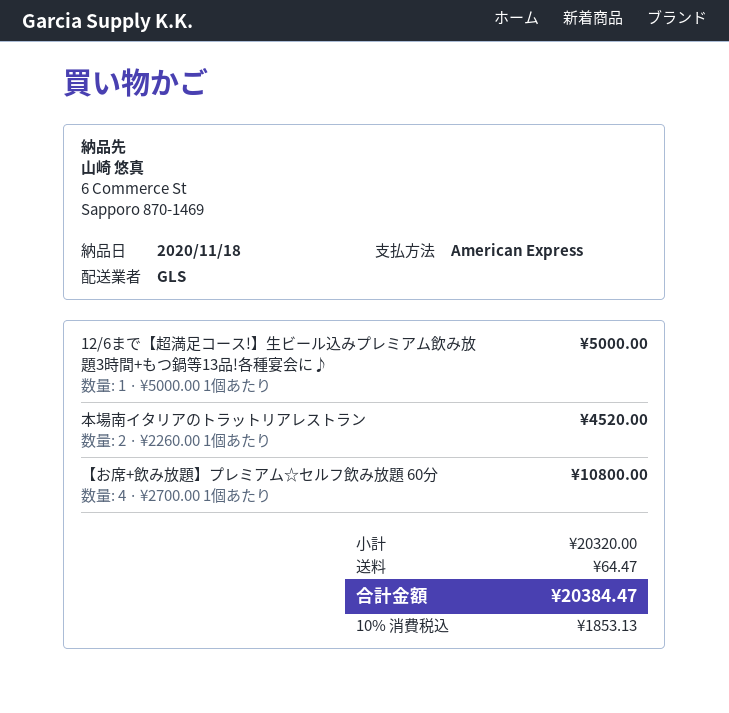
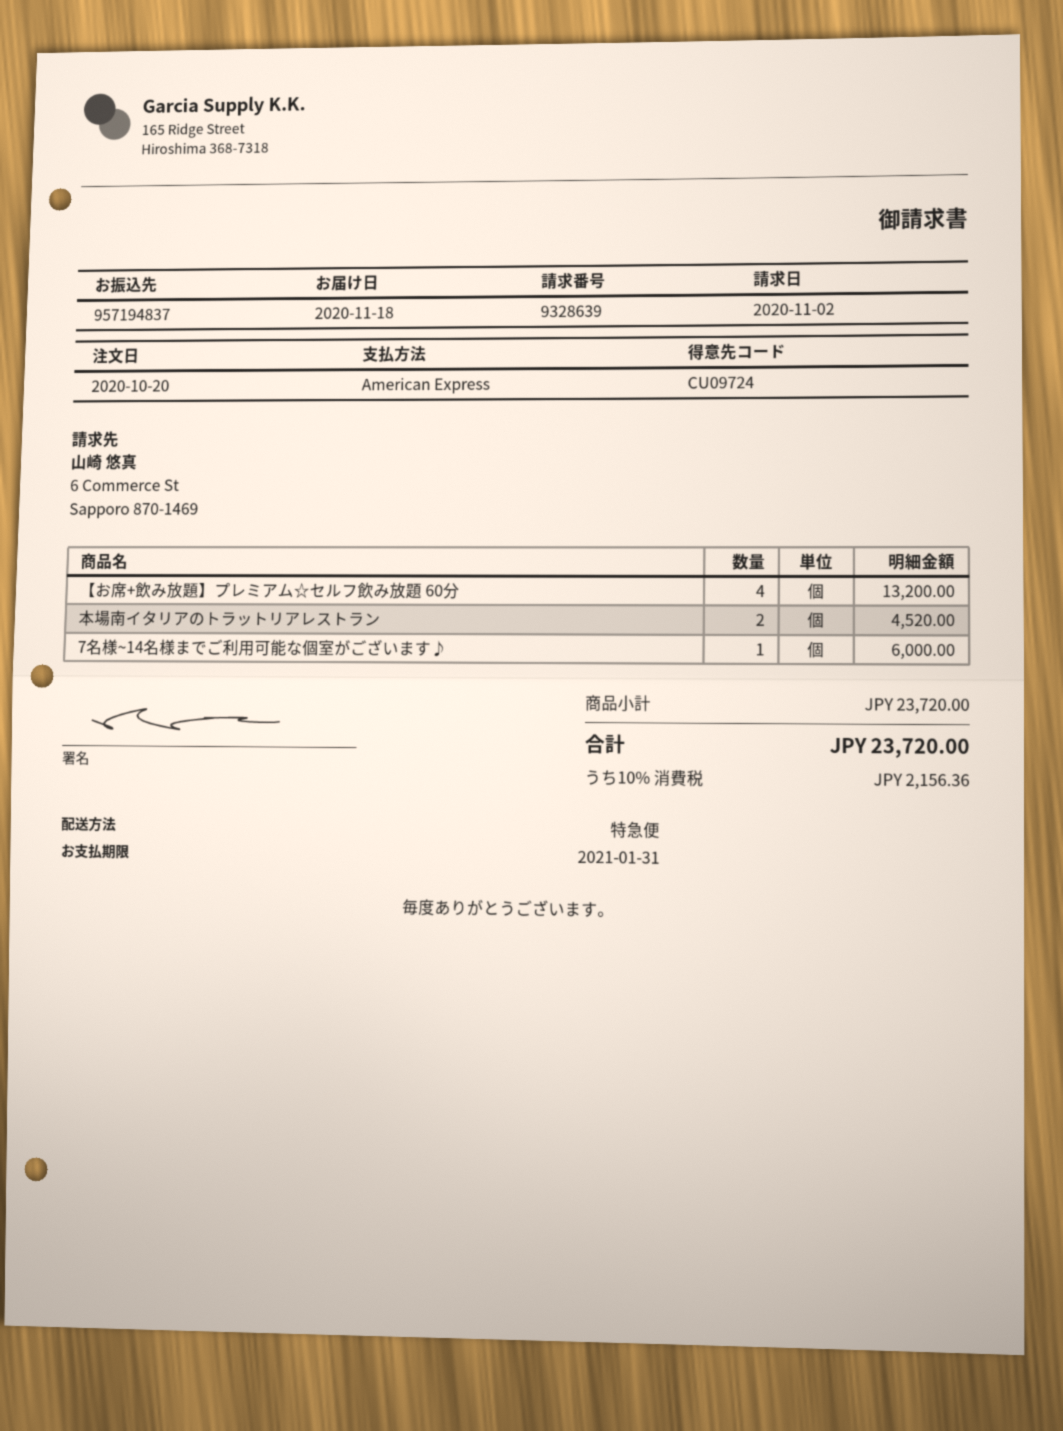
shipping method: GLS -> express
12/6まで【超満足コース!】生ビール込みプレミアム飲み放題3時間+もつ鍋等13品!各種宴会に♪: 1 for 5000.00 -> none
【お席+飲み放題】プレミアム☆セルフ飲み放題 60分: 4 for 10800.00 -> 4 for 13200.00
7名様~14名様までご利用可能な個室がございます♪: none -> 1 for 6000.00
subtotal: 20320.00 -> 23720.00
shipping: 64.47 -> none
tax: 10% = 1853.13 -> 10% = 2156.36
total: 20384.47 -> 23720.00

